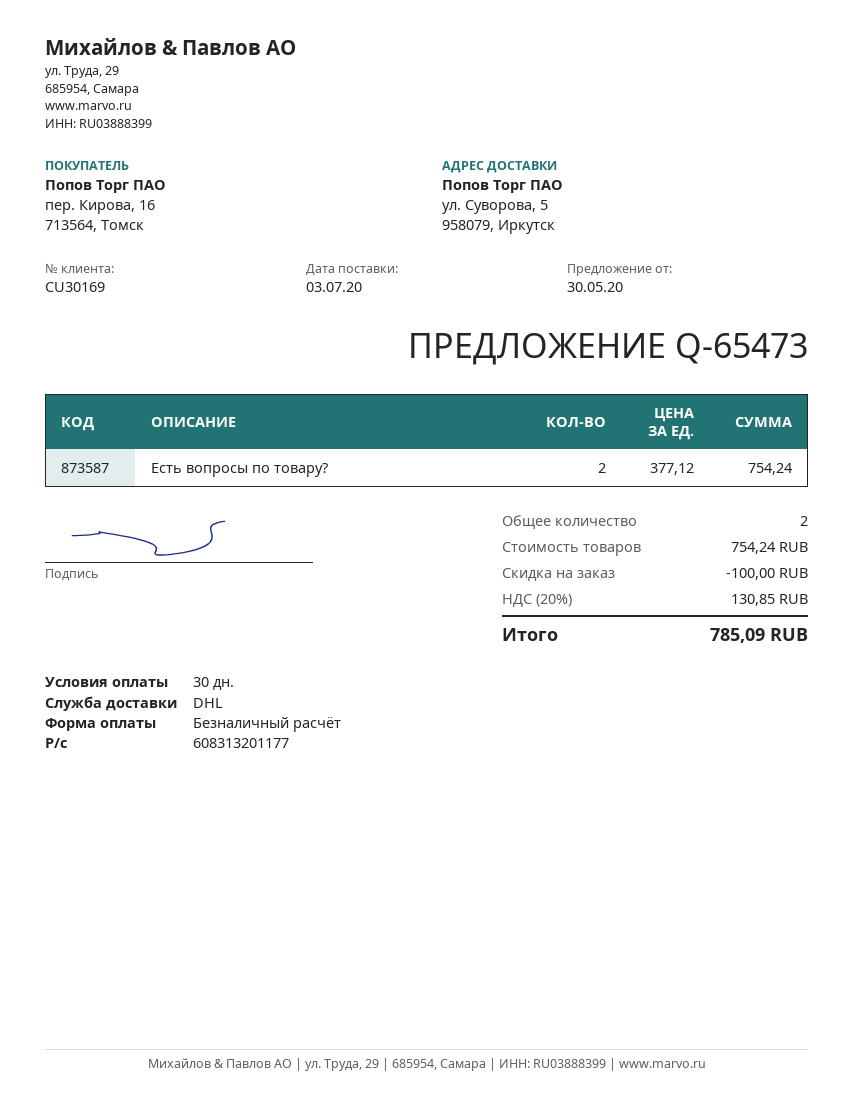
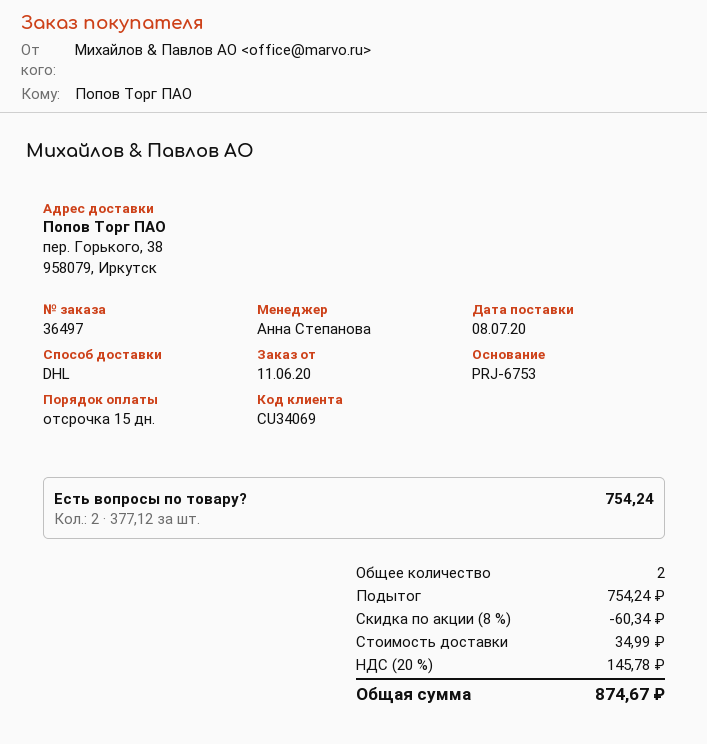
delivery date: 2020-07-03 -> 2020-07-08
payment terms: 30 days -> 15 days
customer number: CU30169 -> CU34069
ship to: ул. Суворова, 5, 958079, Иркутск -> пер. Горького, 38, 958079, Иркутск
discount: 100.00 -> 60.34
shipping: none -> 34.99
tax: 20% = 130.85 -> 20% = 145.78
total: 785.09 -> 874.67

